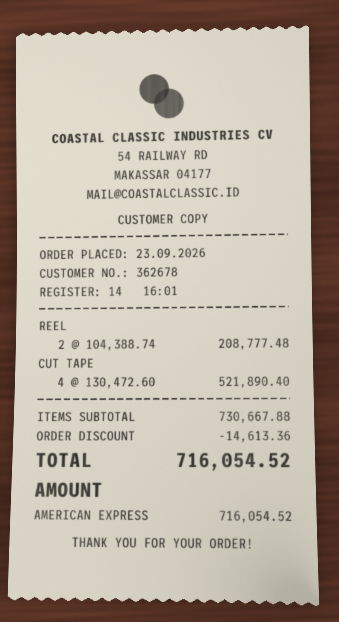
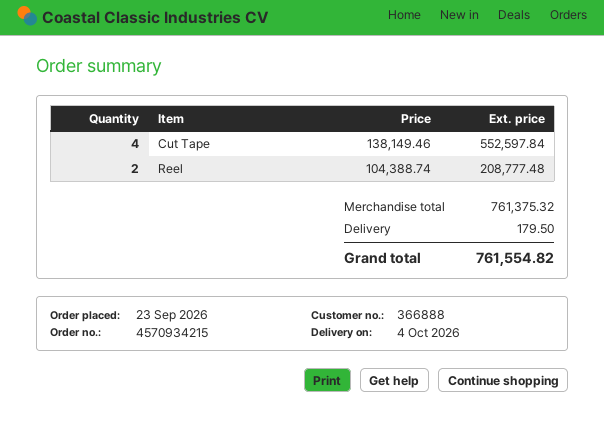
customer number: 362678 -> 366888
CUT TAPE: 4 x 130472.60 = 521890.40 -> 4 x 138149.46 = 552597.84
subtotal: 730667.88 -> 761375.32
discount: 14613.36 -> none
shipping: none -> 179.50
total: 716054.52 -> 761554.82

